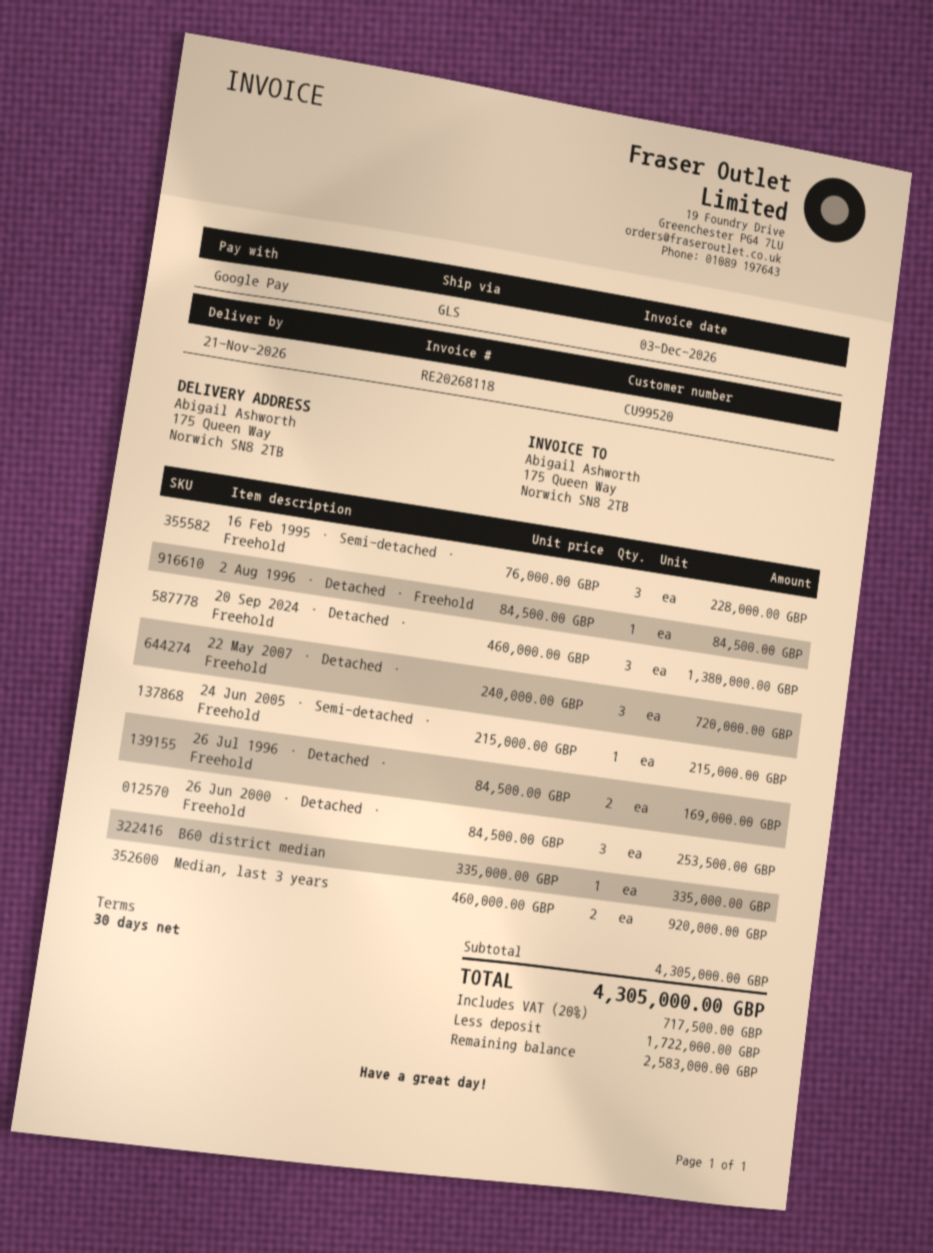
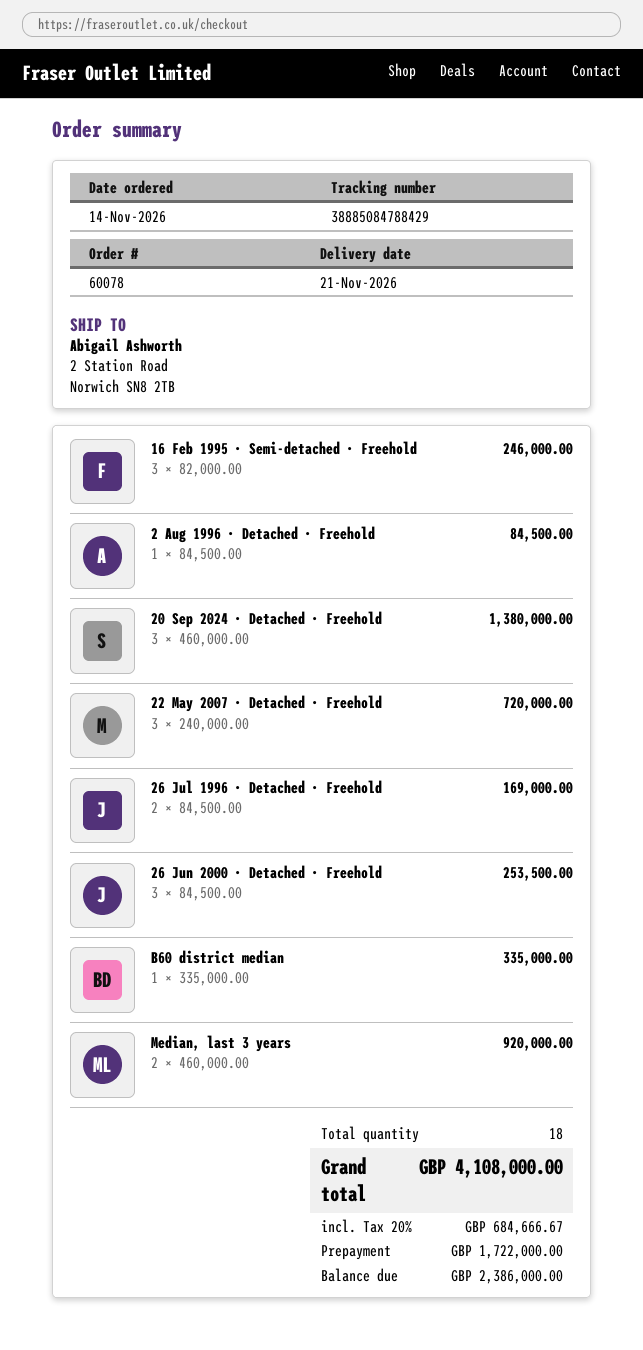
ship to: 175 Queen Way, Norwich SN8 2TB -> 2 Station Road, Norwich SN8 2TB
16 Feb 1995 · Semi-detached · Freehold: 3 x 76000.00 = 228000.00 -> 3 x 82000.00 = 246000.00
24 Jun 2005 · Semi-detached · Freehold: 1 x 215000.00 = 215000.00 -> none
tax: 20% = 717500.00 -> 20% = 684666.67
total: 4305000.00 -> 4108000.00
balance: 2583000.00 -> 2386000.00

